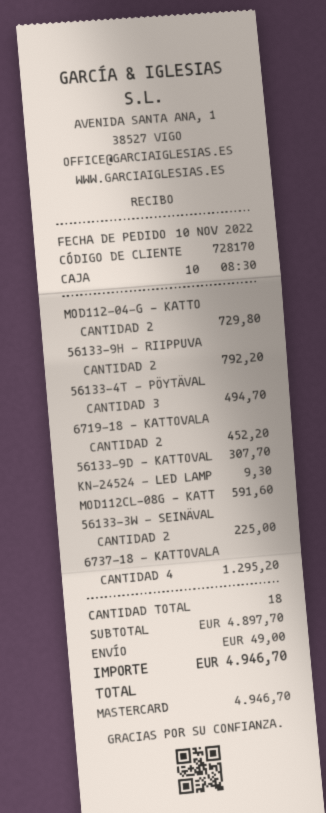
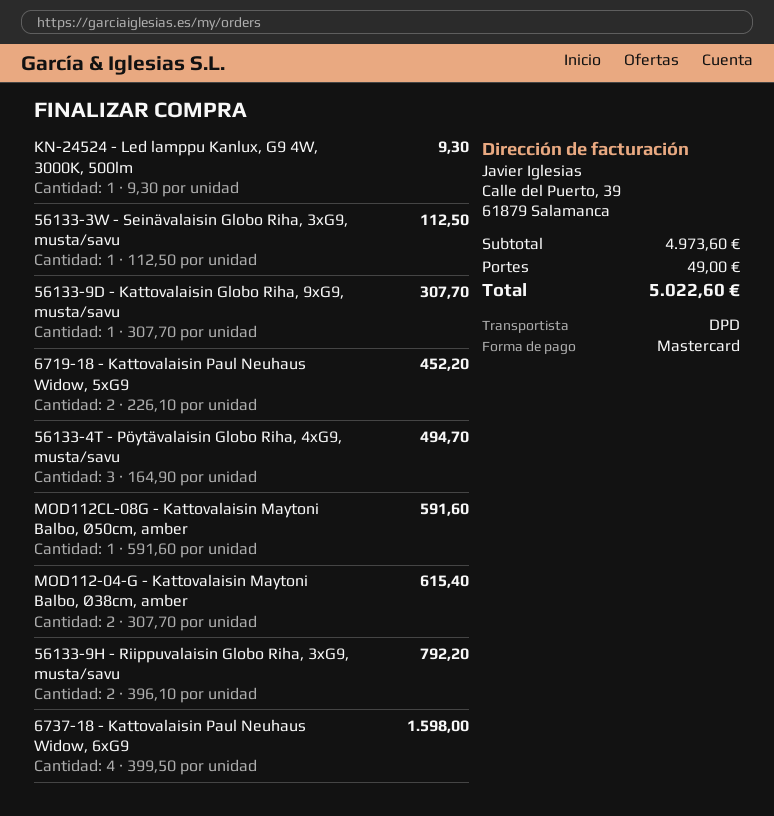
MOD112-04-G - KATTO: 2 for 729.80 -> 2 for 615.40
56133-3W - SEINÄVAL: 2 for 225.00 -> 1 for 112.50
6737-18 - KATTOVALA: 4 for 1295.20 -> 4 for 1598.00
subtotal: 4897.70 -> 4973.60
total: 4946.70 -> 5022.60

